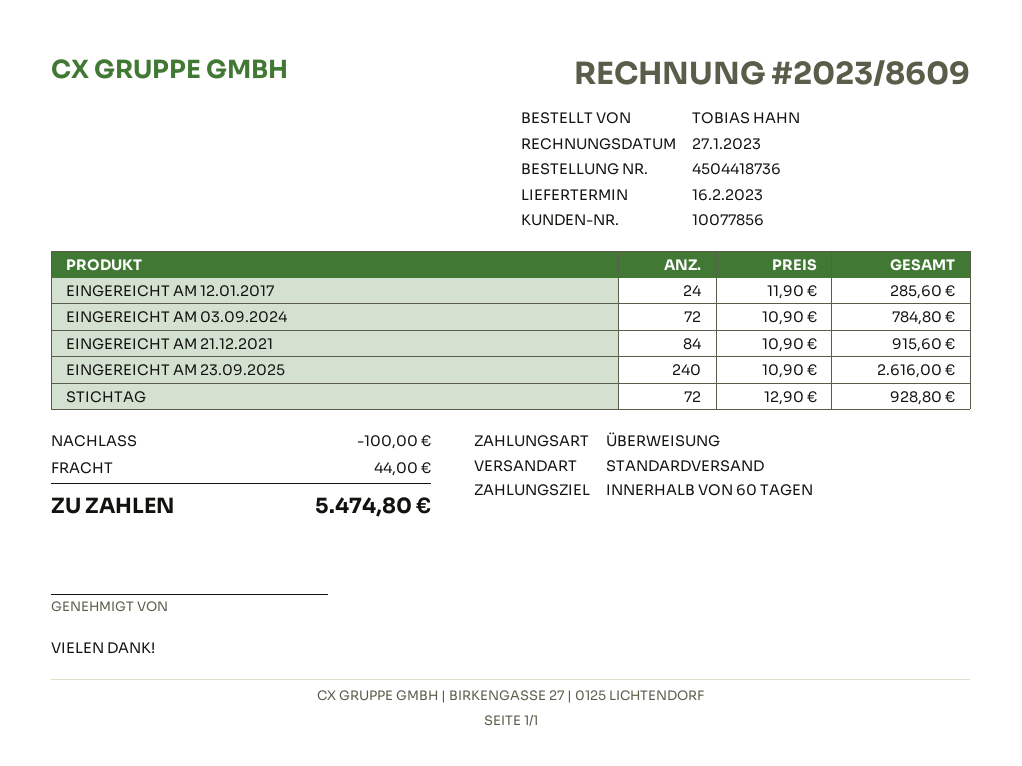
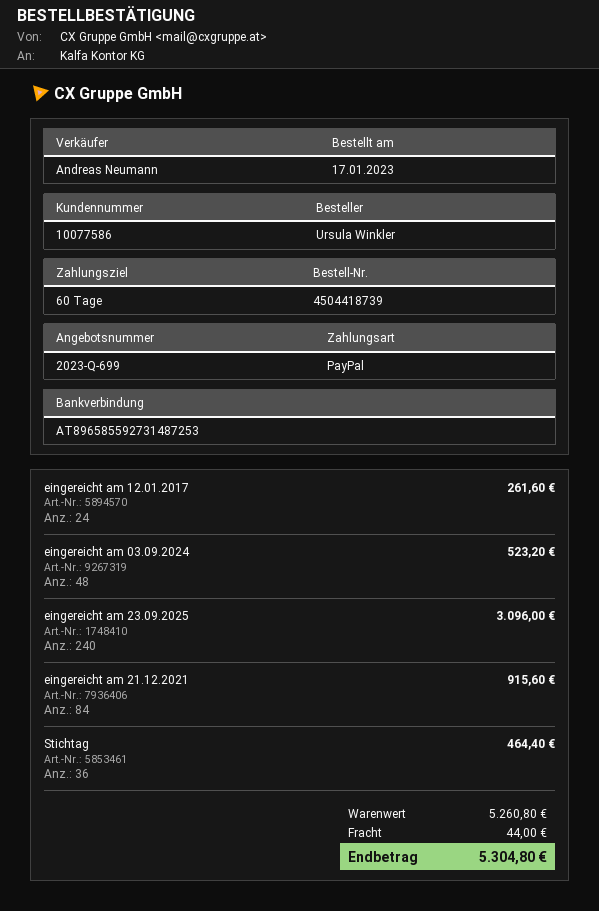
order number: 4504418736 -> 4504418739
customer number: 10077856 -> 10077586
ordered by: TOBIAS HAHN -> Ursula Winkler
payment method: bank transfer -> PayPal
EINGEREICHT AM 12.01.2017: 24 for 285.60 -> 24 for 261.60
EINGEREICHT AM 03.09.2024: 72 for 784.80 -> 48 for 523.20
EINGEREICHT AM 23.09.2025: 240 for 2616.00 -> 240 for 3096.00
STICHTAG: 72 for 928.80 -> 36 for 464.40
discount: 100.00 -> none
total: 5474.80 -> 5304.80

